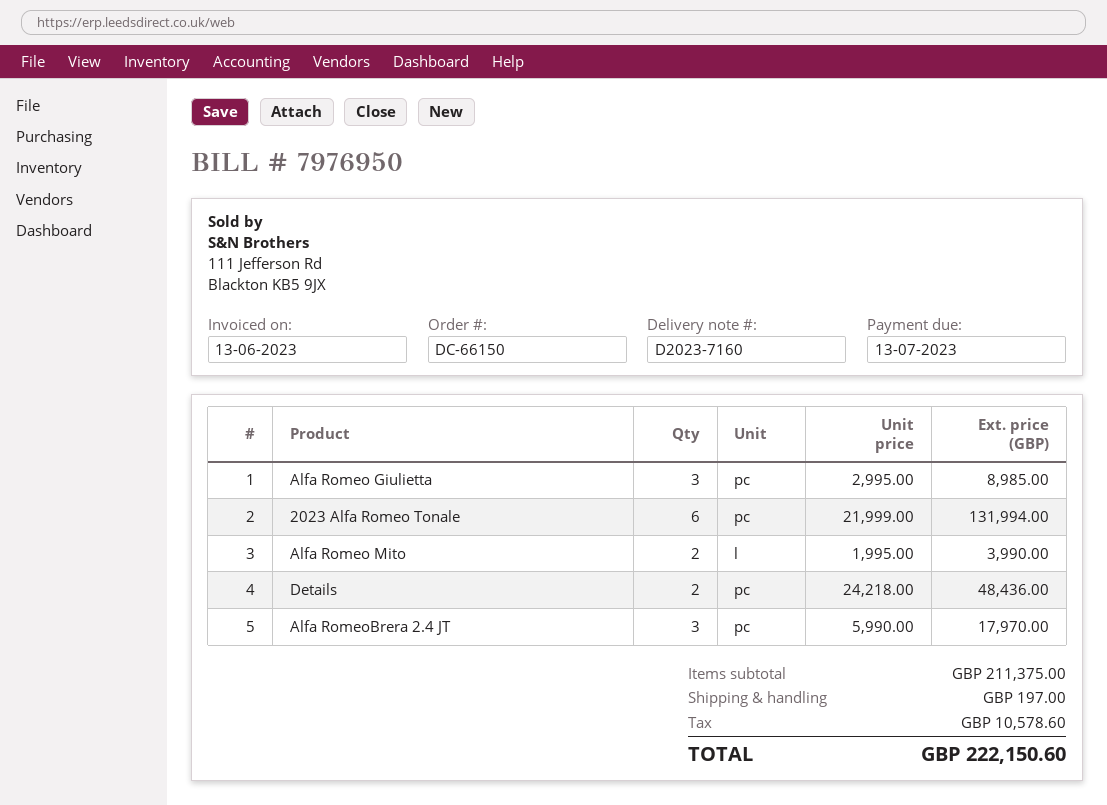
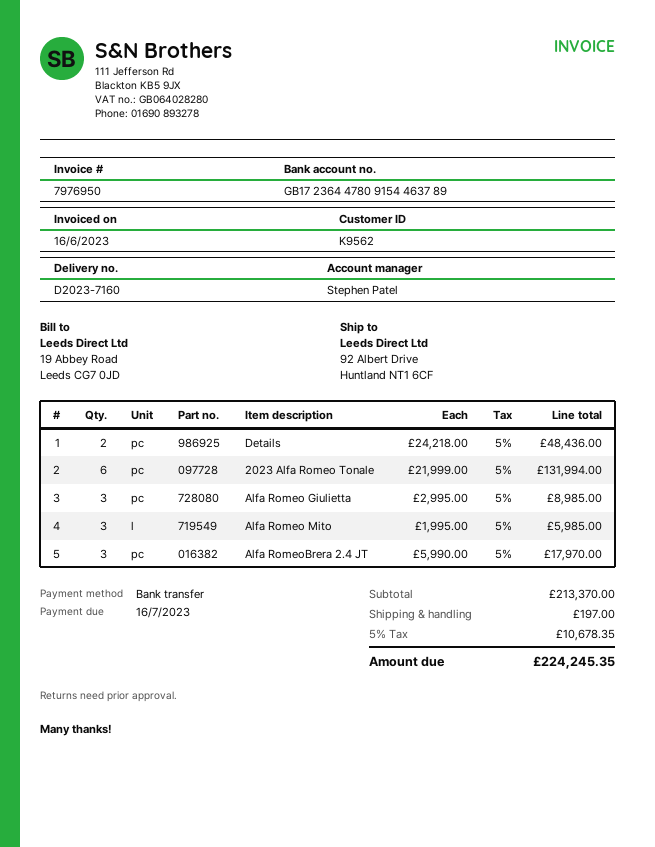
invoice date: 2023-06-13 -> 2023-06-16
due date: 2023-07-13 -> 2023-07-16
Alfa Romeo Mito: 2 x 1995.00 = 3990.00 -> 3 x 1995.00 = 5985.00
subtotal: 211375.00 -> 213370.00
tax: 10578.60 -> 10678.35
total: 222150.60 -> 224245.35

